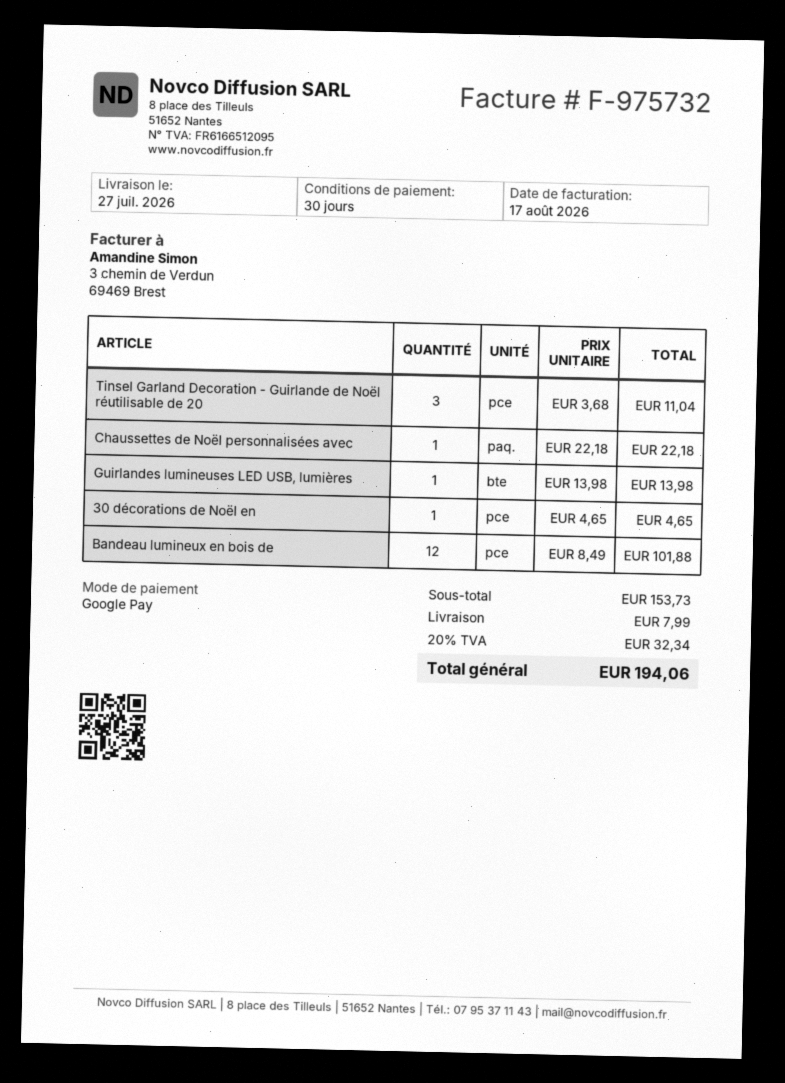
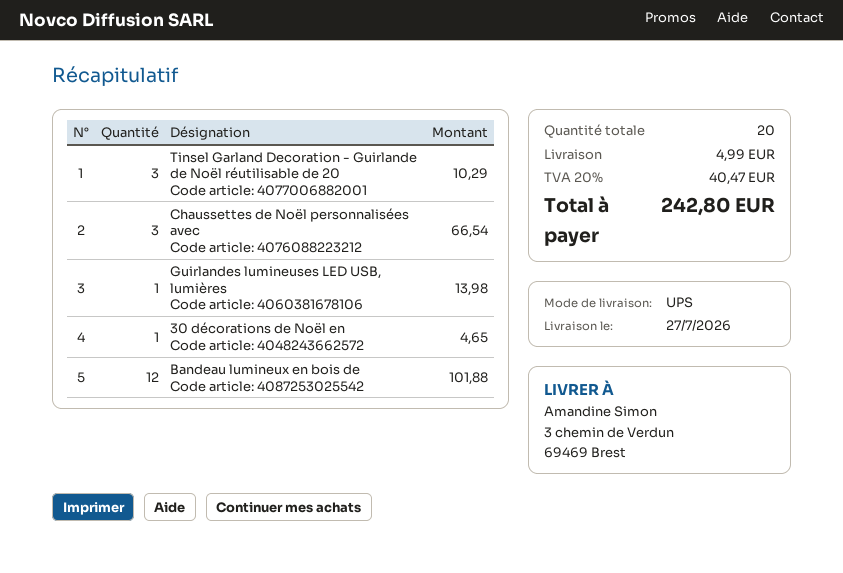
Tinsel Garland Decoration - Guirlande de Noël réutilisable de 20: 3 for 11.04 -> 3 for 10.29
Chaussettes de Noël personnalisées avec: 1 for 22.18 -> 3 for 66.54
shipping: 7.99 -> 4.99
tax: 20% = 32.34 -> 20% = 40.47
total: 194.06 -> 242.80

